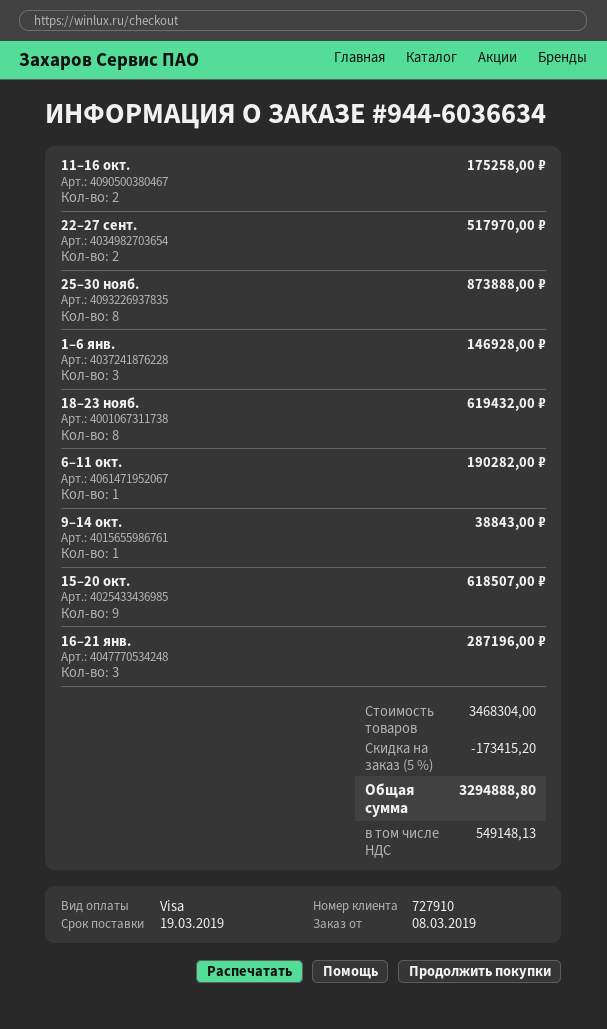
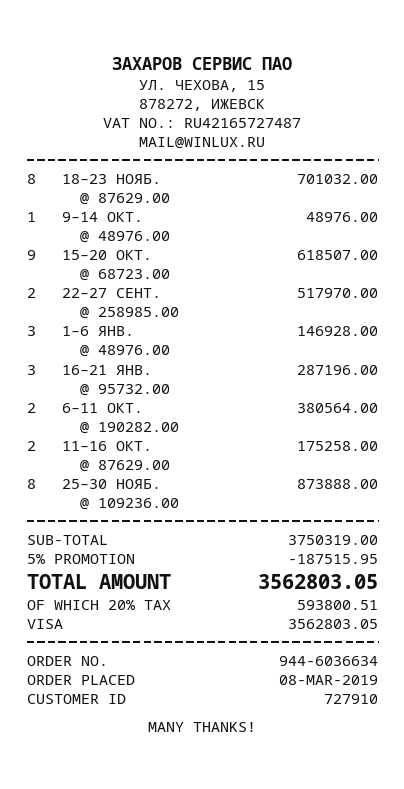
18–23 нояб.: 8 for 619432.00 -> 8 for 701032.00
6–11 окт.: 1 for 190282.00 -> 2 for 380564.00
9–14 окт.: 1 for 38843.00 -> 1 for 48976.00
subtotal: 3468304.00 -> 3750319.00
discount: 5% = 173415.20 -> 5% = 187515.95
tax: 549148.13 -> 593800.51
total: 3294888.80 -> 3562803.05

